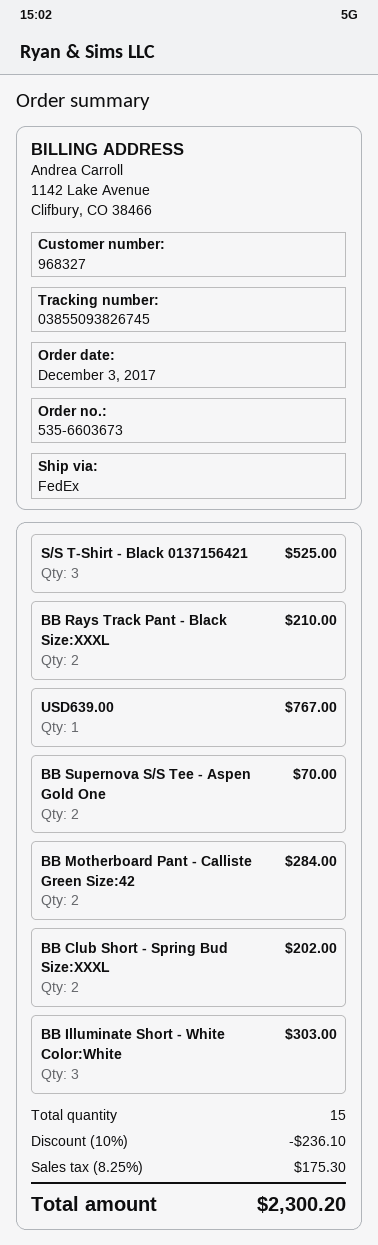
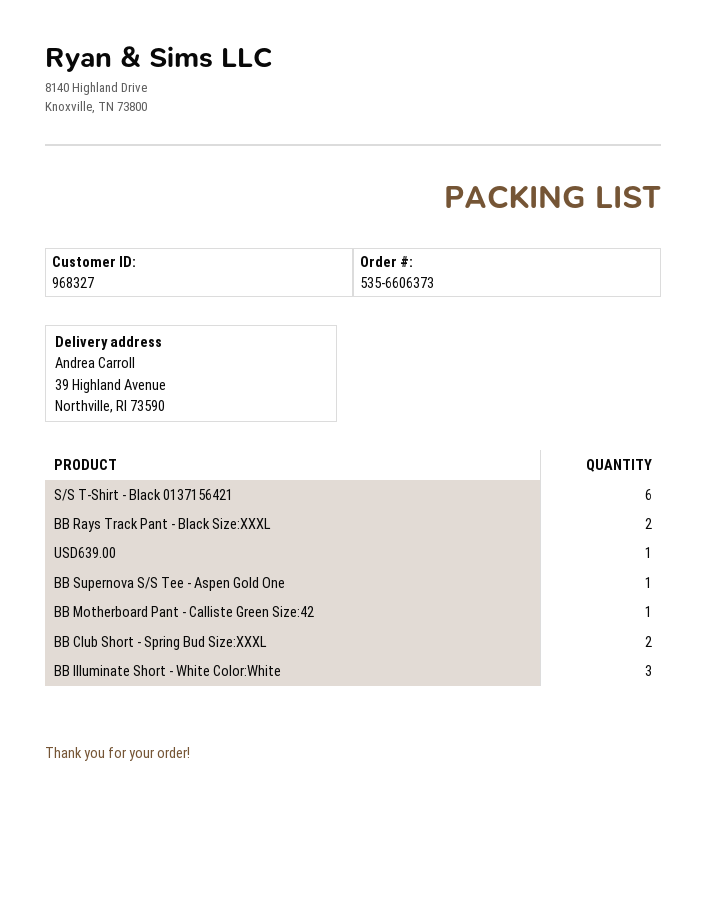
order number: 535-6603673 -> 535-6606373
S/S T-Shirt - Black 0137156421: 3 -> 6
BB Supernova S/S Tee - Aspen Gold One: 2 -> 1
BB Motherboard Pant - Calliste Green Size:42: 2 -> 1

